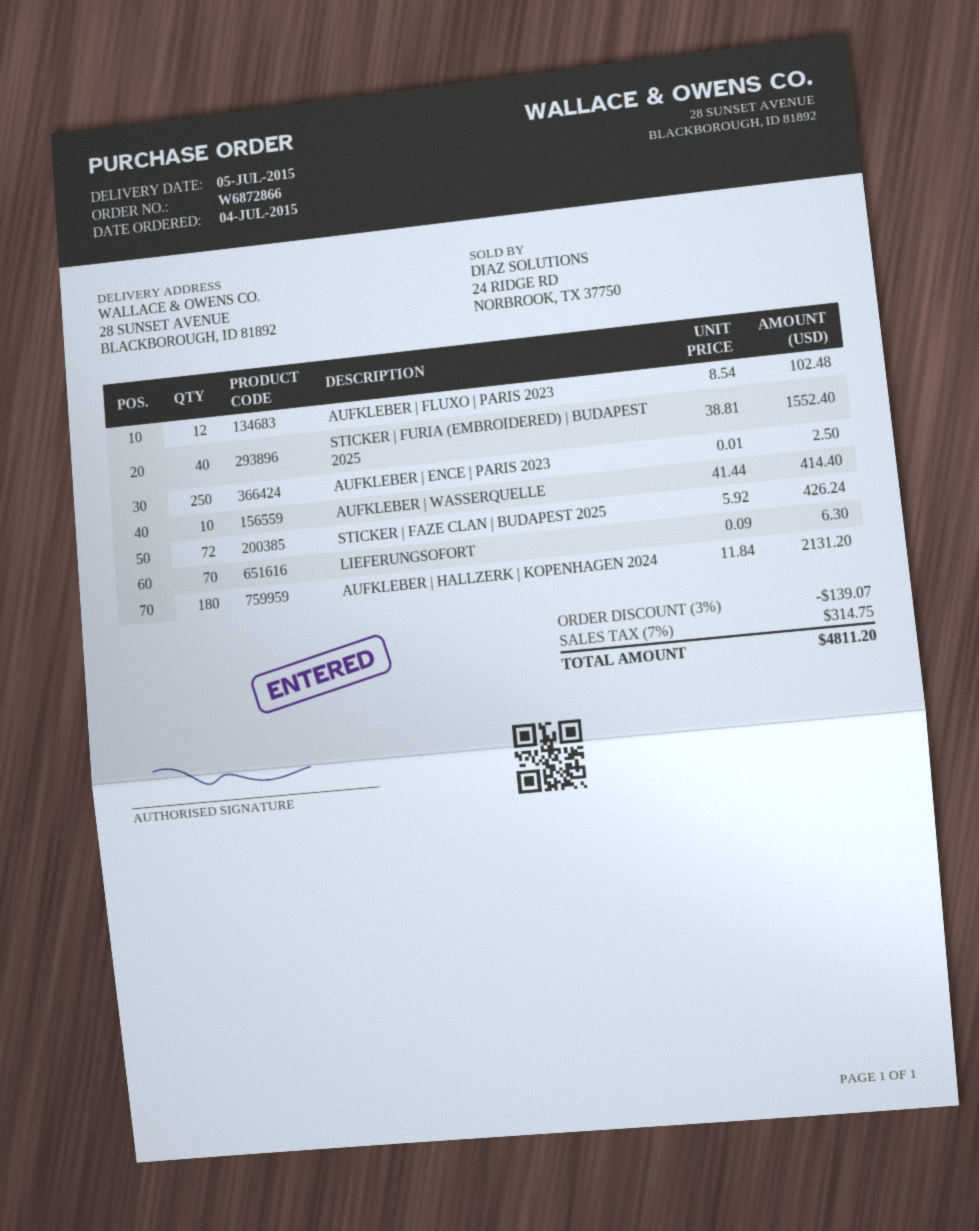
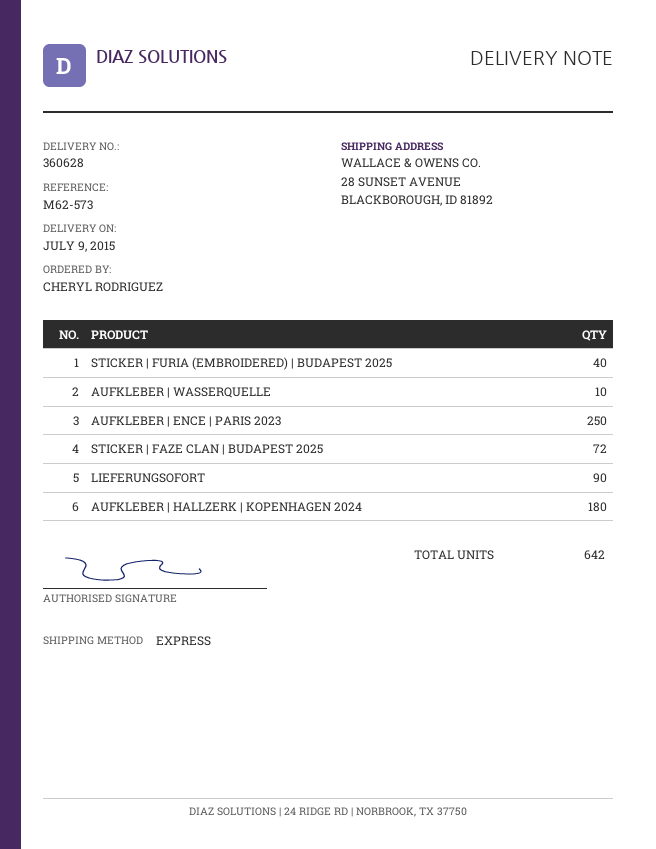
delivery date: 2015-07-05 -> 2015-07-09
AUFKLEBER | FLUXO | PARIS 2023: 12 -> none
LIEFERUNGSOFORT: 70 -> 90

